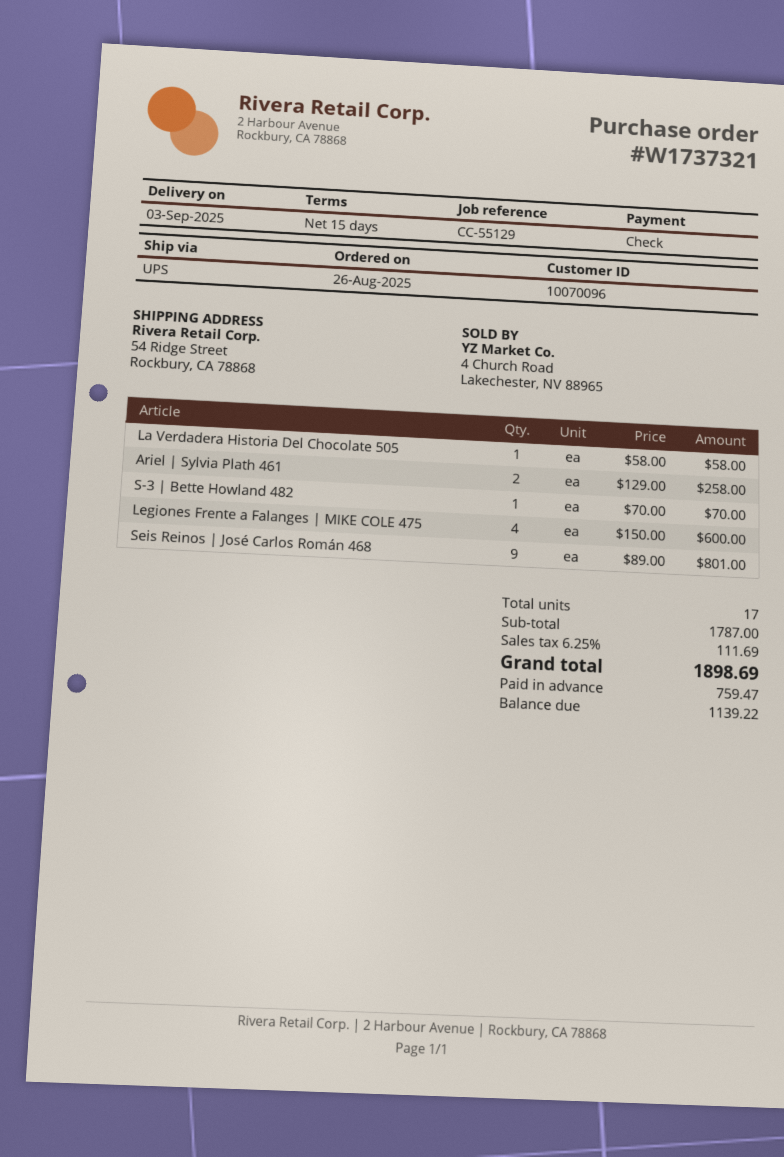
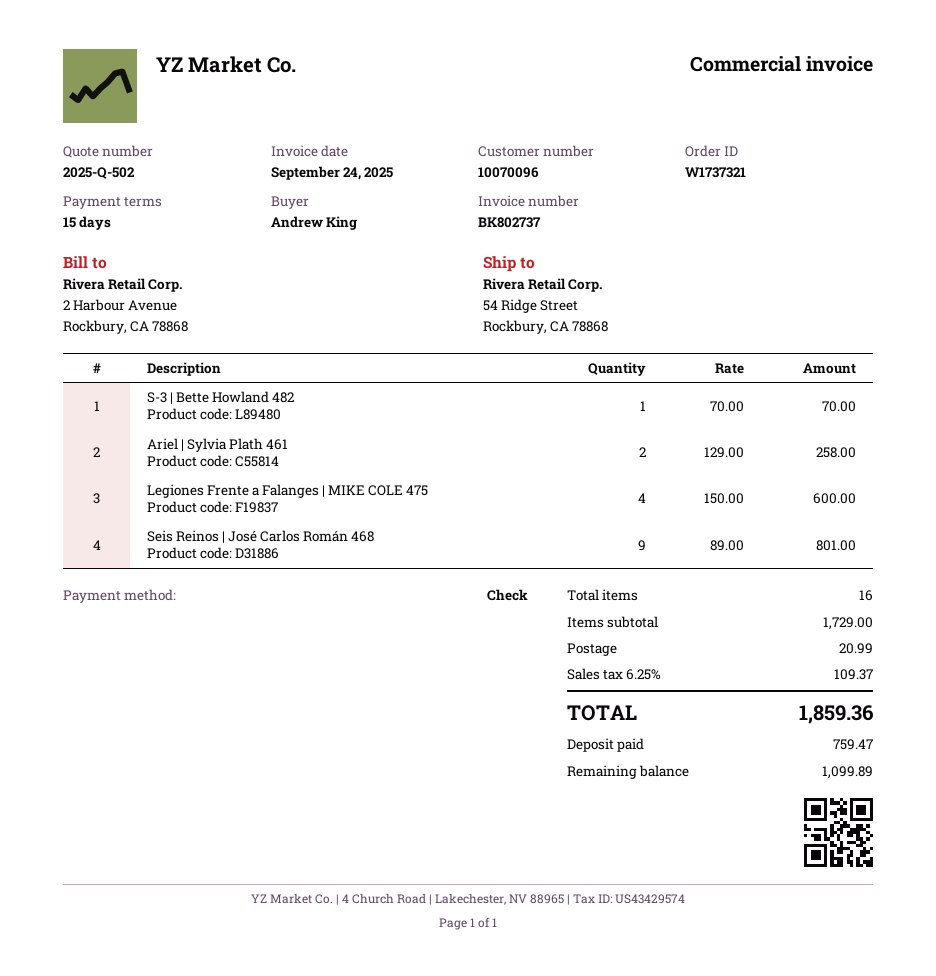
La Verdadera Historia Del Chocolate 505: 1 x 58.00 = 58.00 -> none
total quantity: 17 -> 16
subtotal: 1787.00 -> 1729.00
shipping: none -> 20.99
tax: 6.25% = 111.69 -> 6.25% = 109.37
total: 1898.69 -> 1859.36
balance: 1139.22 -> 1099.89

